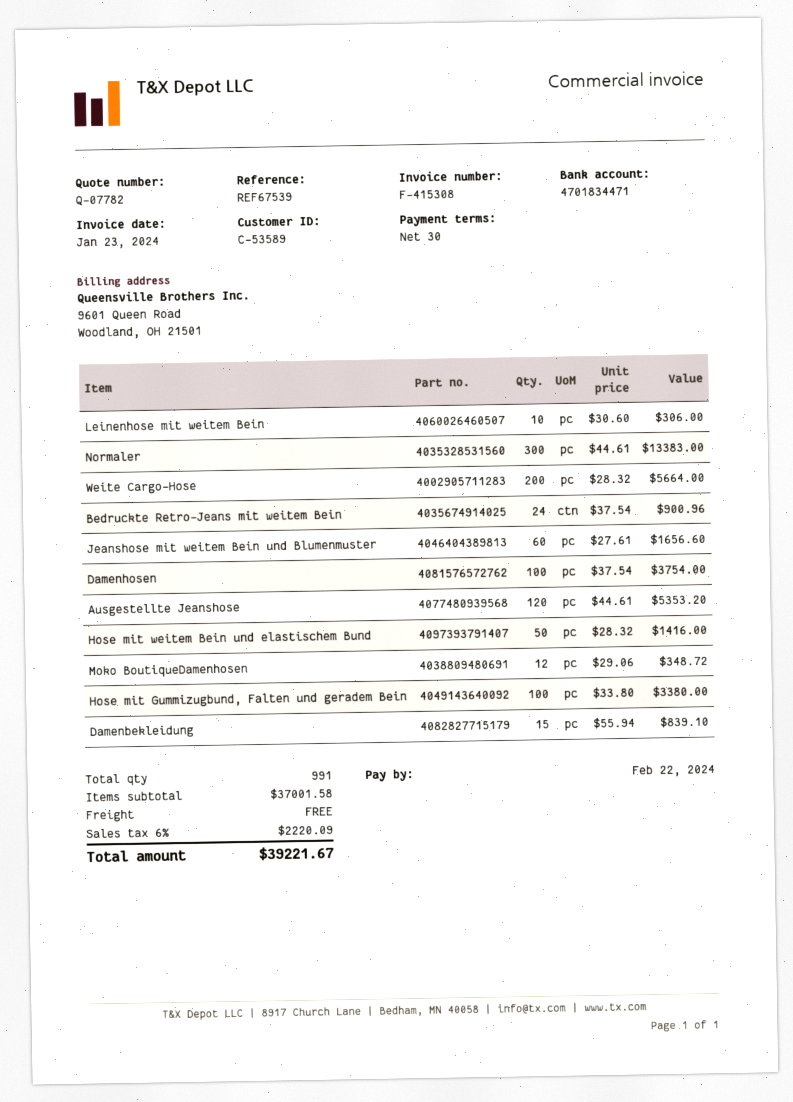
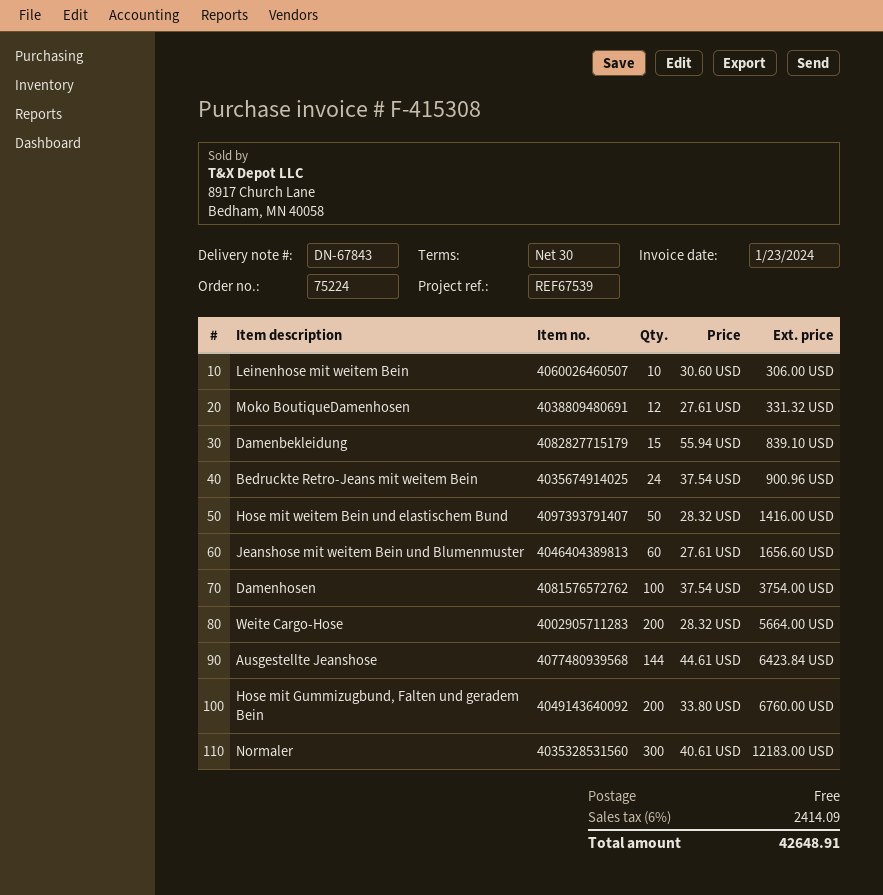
Normaler: 300 x 44.61 = 13383.00 -> 300 x 40.61 = 12183.00
Ausgestellte Jeanshose: 120 x 44.61 = 5353.20 -> 144 x 44.61 = 6423.84
Moko BoutiqueDamenhosen: 12 x 29.06 = 348.72 -> 12 x 27.61 = 331.32
Hose mit Gummizugbund, Falten und geradem Bein: 100 x 33.80 = 3380.00 -> 200 x 33.80 = 6760.00
tax: 6% = 2220.09 -> 6% = 2414.09
total: 39221.67 -> 42648.91

